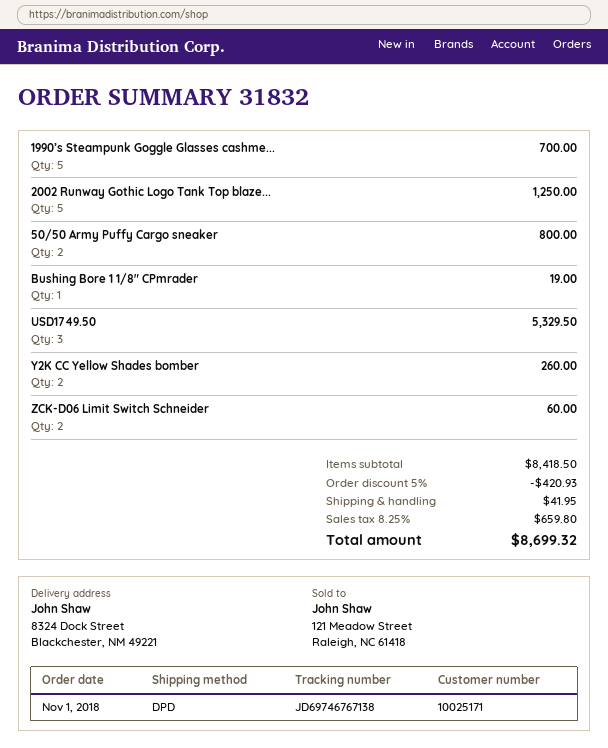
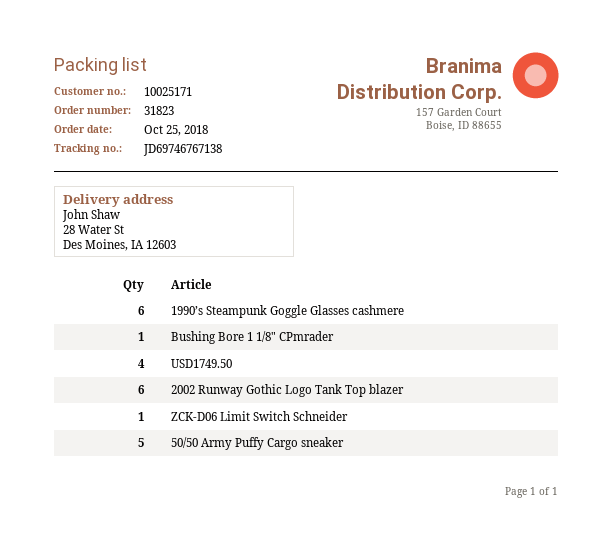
order number: 31832 -> 31823
order date: 2018-11-01 -> 2018-10-25
ship to: 8324 Dock Street, Blackchester, NM 49221 -> 28 Water St, Des Moines, IA 12603
1990’s Steampunk Goggle Glasses cashme...: 5 -> 6
2002 Runway Gothic Logo Tank Top blaze...: 5 -> 6
50/50 Army Puffy Cargo sneaker: 2 -> 5
USD1749.50: 3 -> 4
Y2K CC Yellow Shades bomber: 2 -> none
ZCK-D06 Limit Switch Schneider: 2 -> 1

